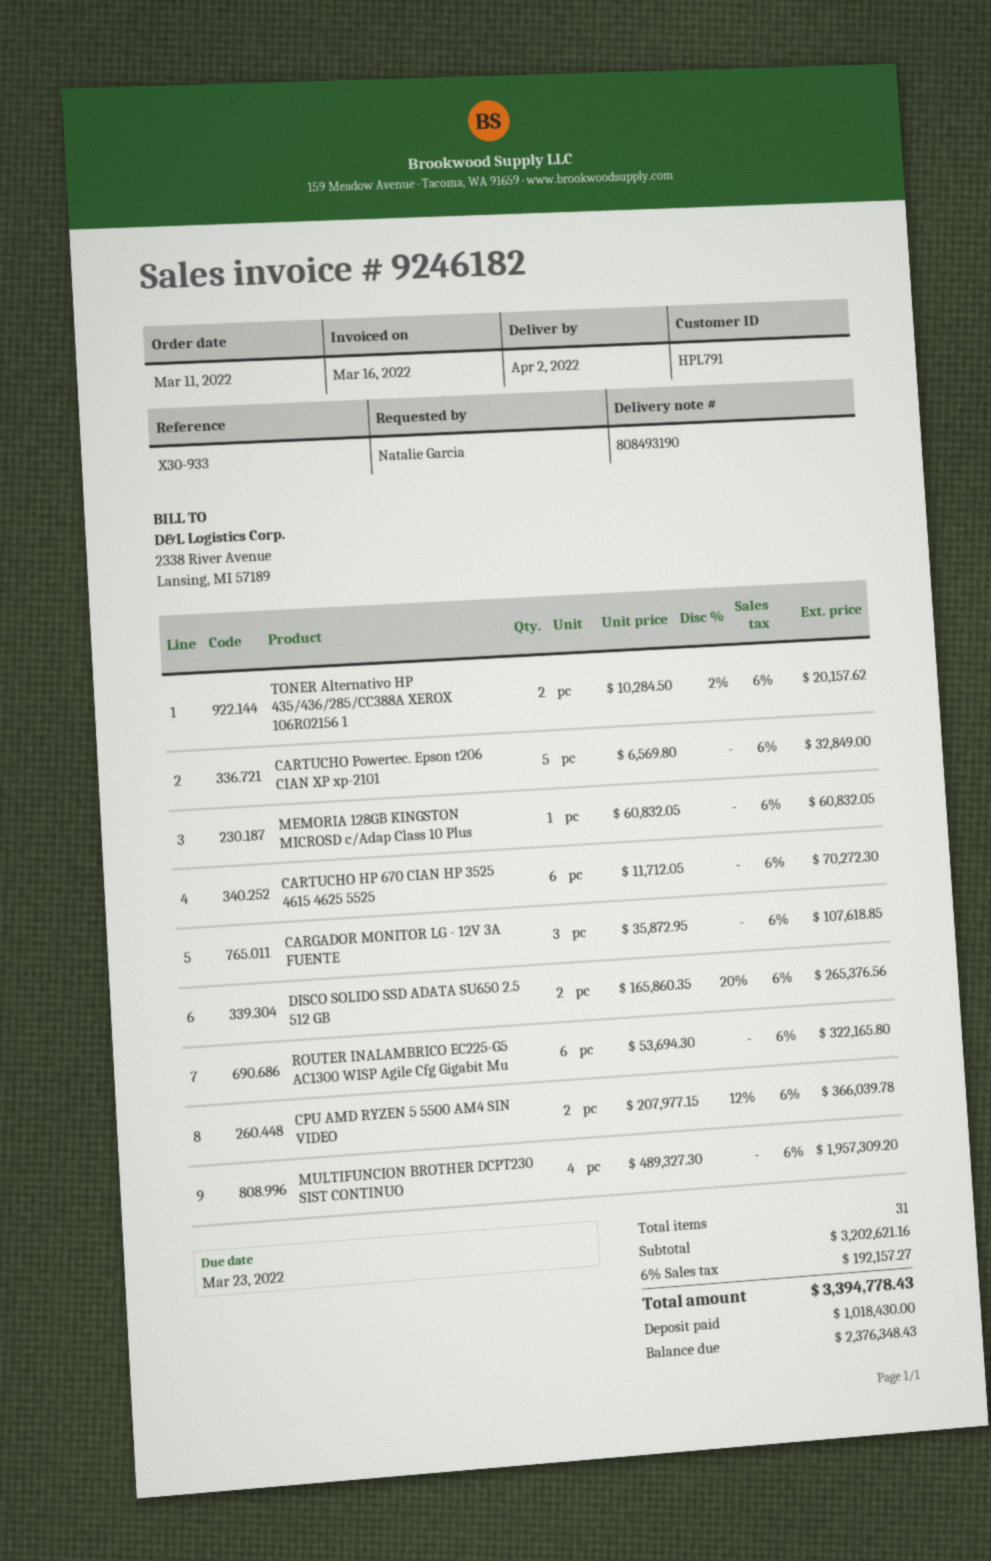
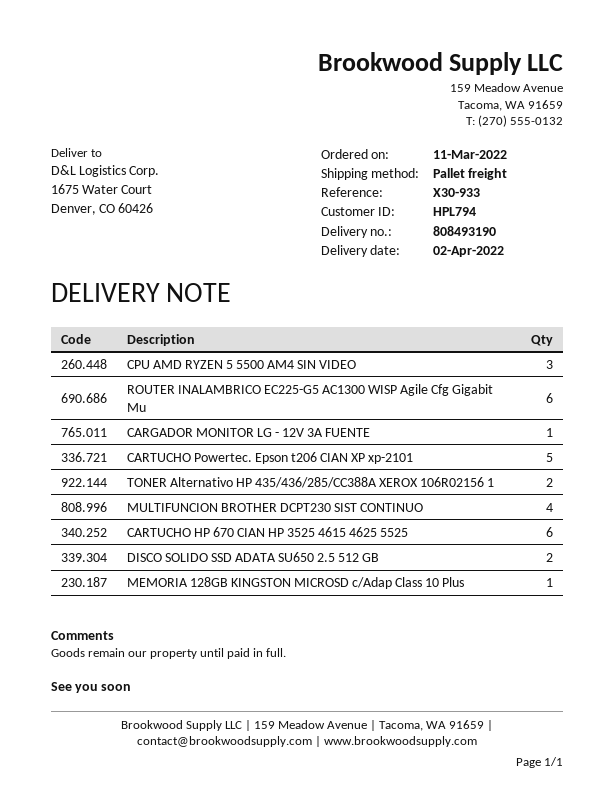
customer number: HPL791 -> HPL794
CARGADOR MONITOR LG - 12V 3A FUENTE: 3 -> 1
CPU AMD RYZEN 5 5500 AM4 SIN VIDEO: 2 -> 3

